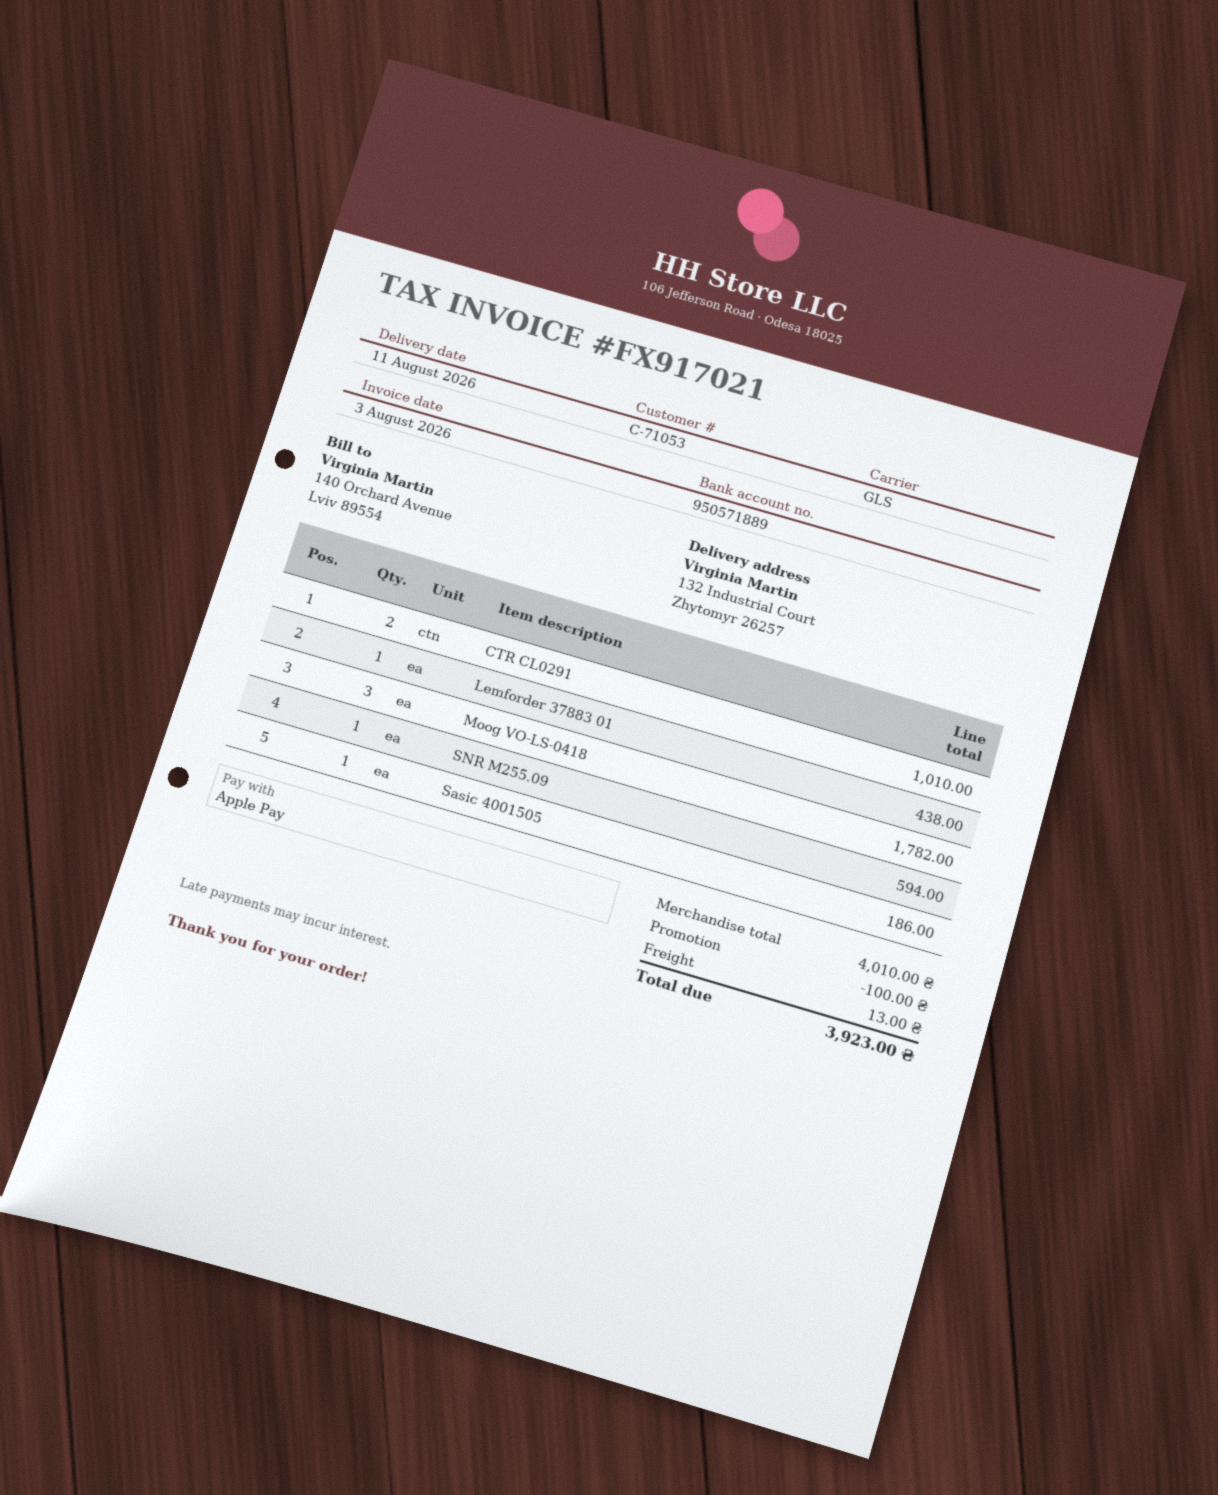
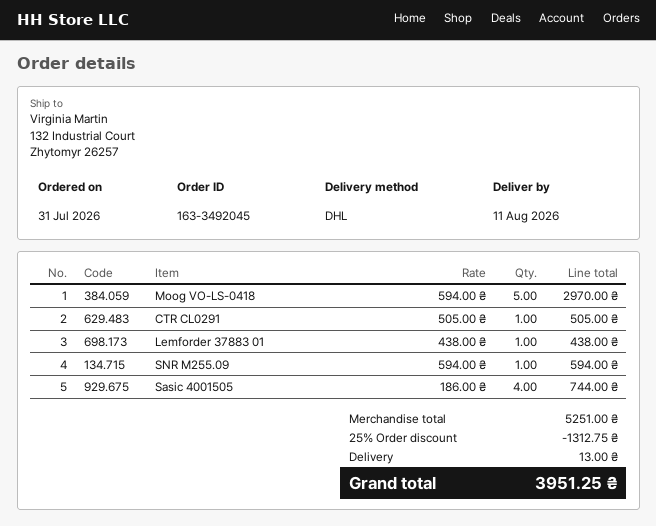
shipping method: GLS -> DHL
CTR CL0291: 2 for 1010.00 -> 1 for 505.00
Moog VO-LS-0418: 3 for 1782.00 -> 5 for 2970.00
Sasic 4001505: 1 for 186.00 -> 4 for 744.00
subtotal: 4010.00 -> 5251.00
discount: 100.00 -> 1312.75
total: 3923.00 -> 3951.25

